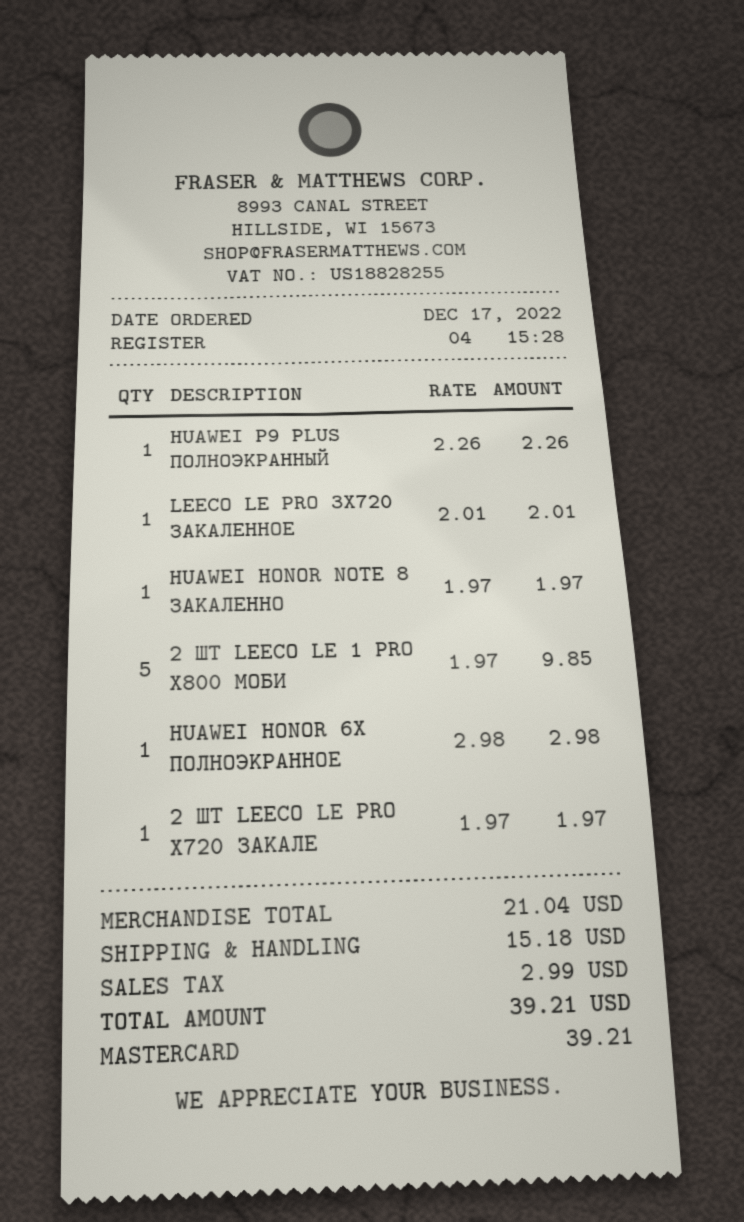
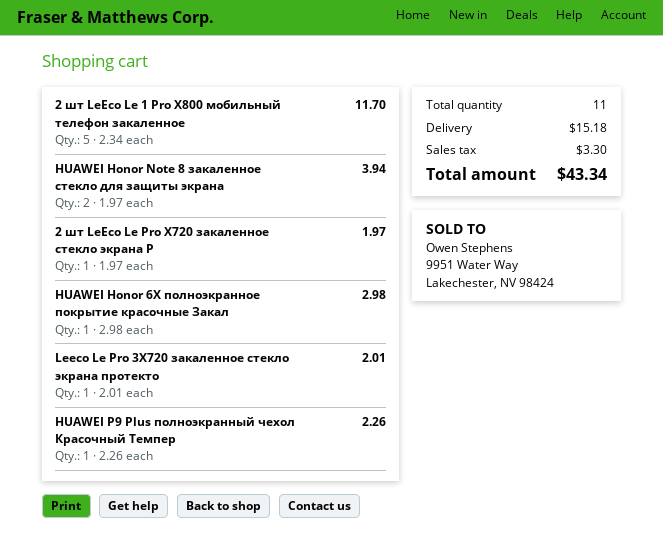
HUAWEI HONOR NOTE 8 ЗАКАЛЕННО: 1 x 1.97 = 1.97 -> 2 x 1.97 = 3.94
2 ШТ LEECO LE 1 PRO X800 МОБИ: 5 x 1.97 = 9.85 -> 5 x 2.34 = 11.70
tax: 2.99 -> 3.30
total: 39.21 -> 43.34

